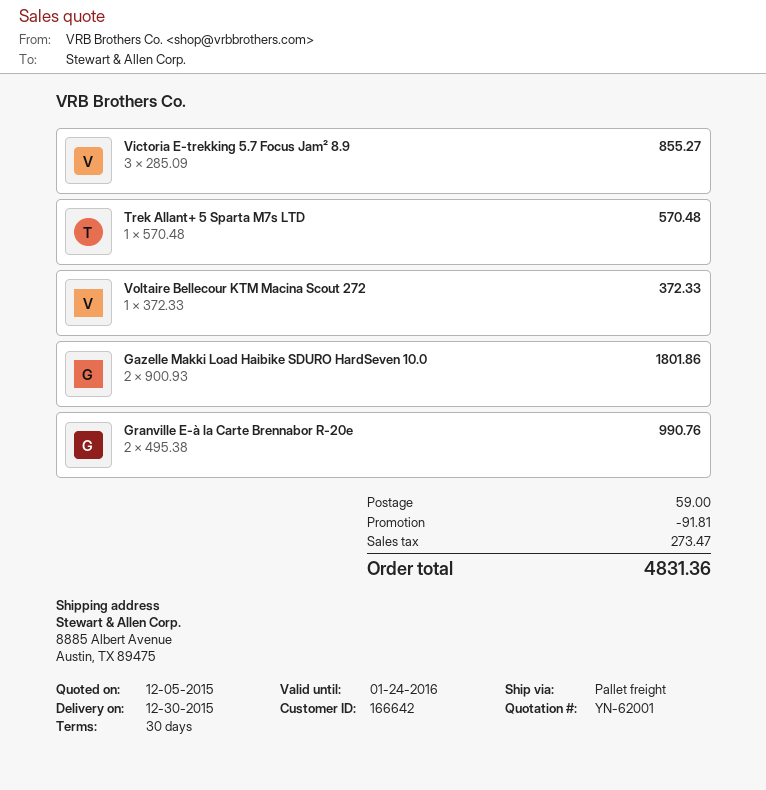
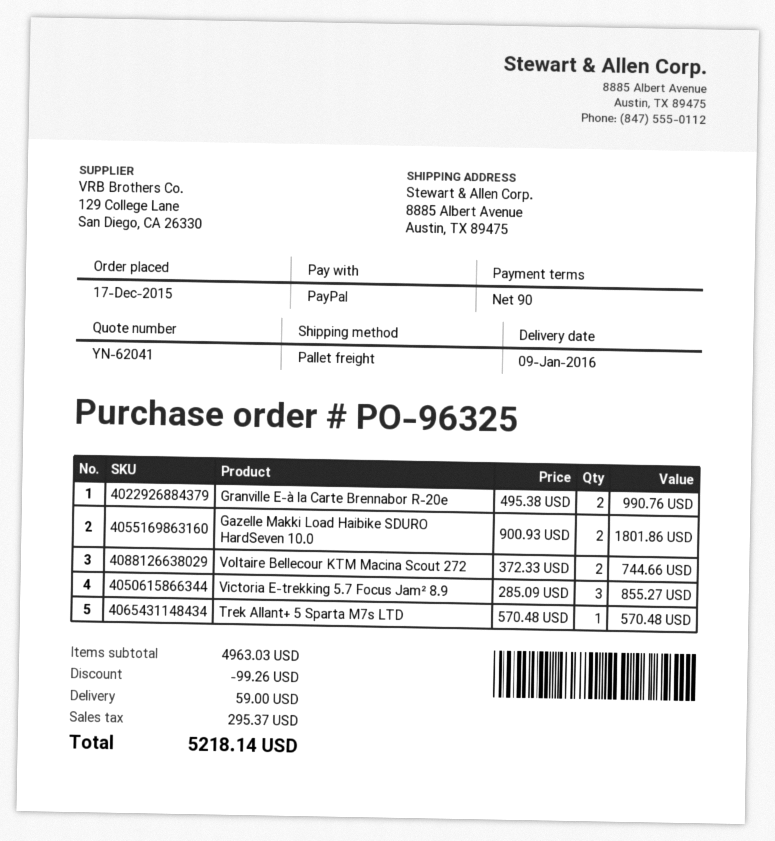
quote number: YN-62001 -> YN-62041
delivery date: 2015-12-30 -> 2016-01-09
payment terms: 30 days -> 90 days
Voltaire Bellecour KTM Macina Scout 272: 1 x 372.33 = 372.33 -> 2 x 372.33 = 744.66
discount: 91.81 -> 99.26
tax: 273.47 -> 295.37
total: 4831.36 -> 5218.14

